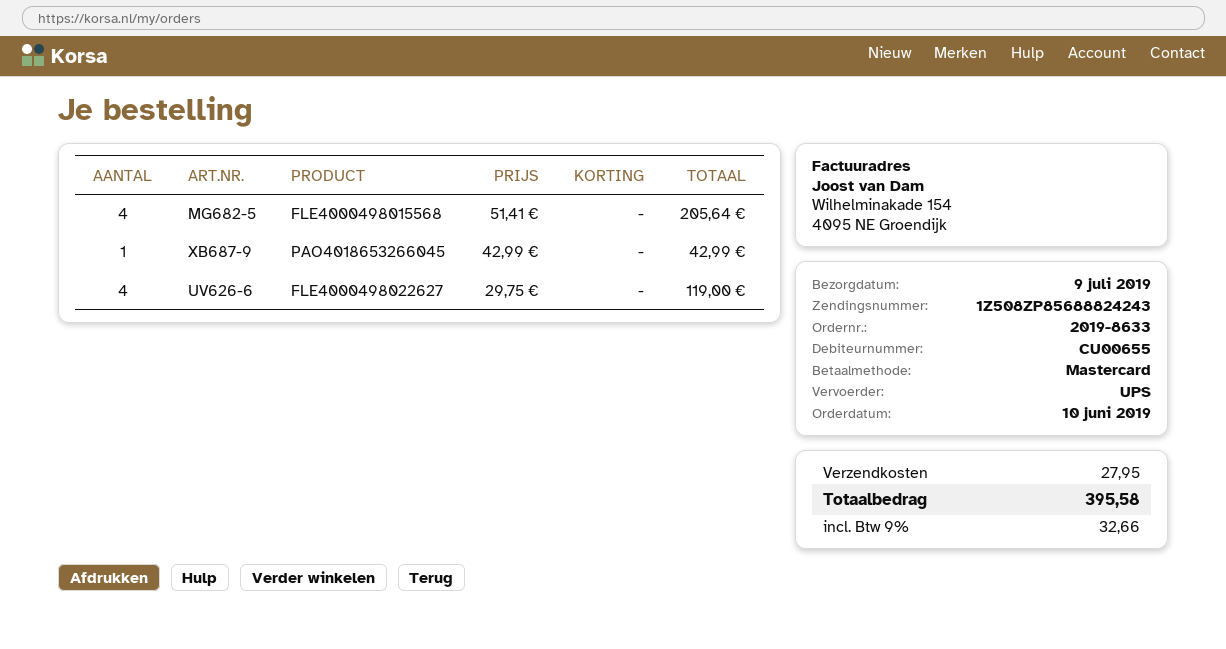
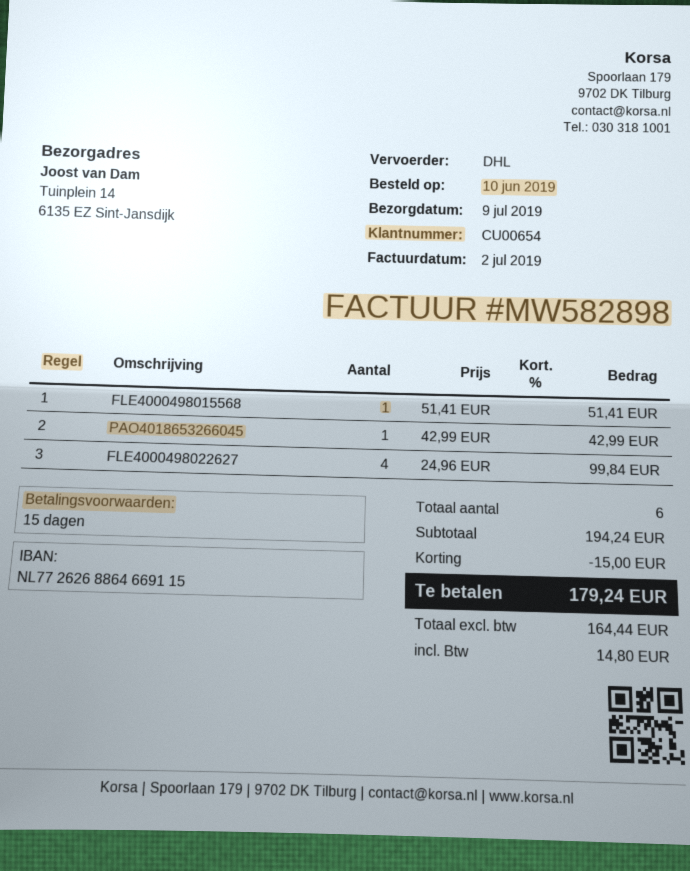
customer number: CU00655 -> CU00654
shipping method: UPS -> DHL
FLE4000498015568: 4 x 51.41 = 205.64 -> 1 x 51.41 = 51.41
FLE4000498022627: 4 x 29.75 = 119.00 -> 4 x 24.96 = 99.84
discount: none -> 15.00
shipping: 27.95 -> none
tax: 32.66 -> 14.80
total: 395.58 -> 179.24

